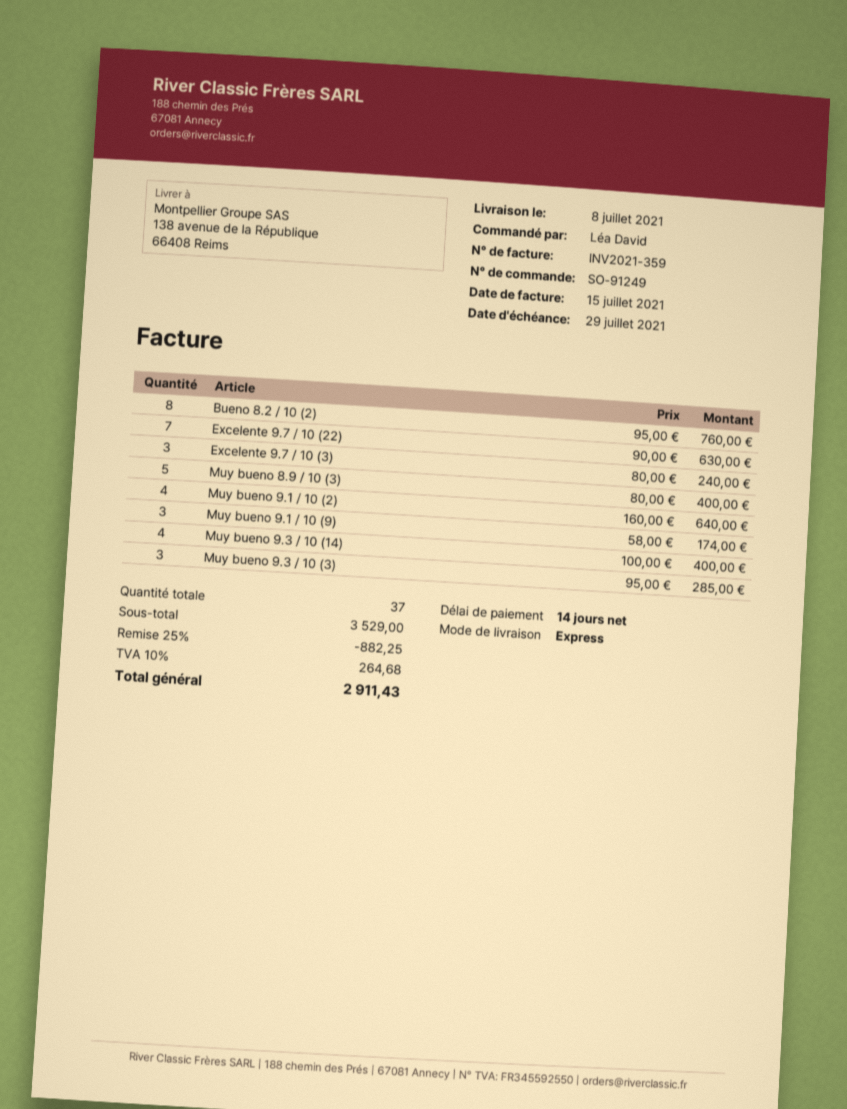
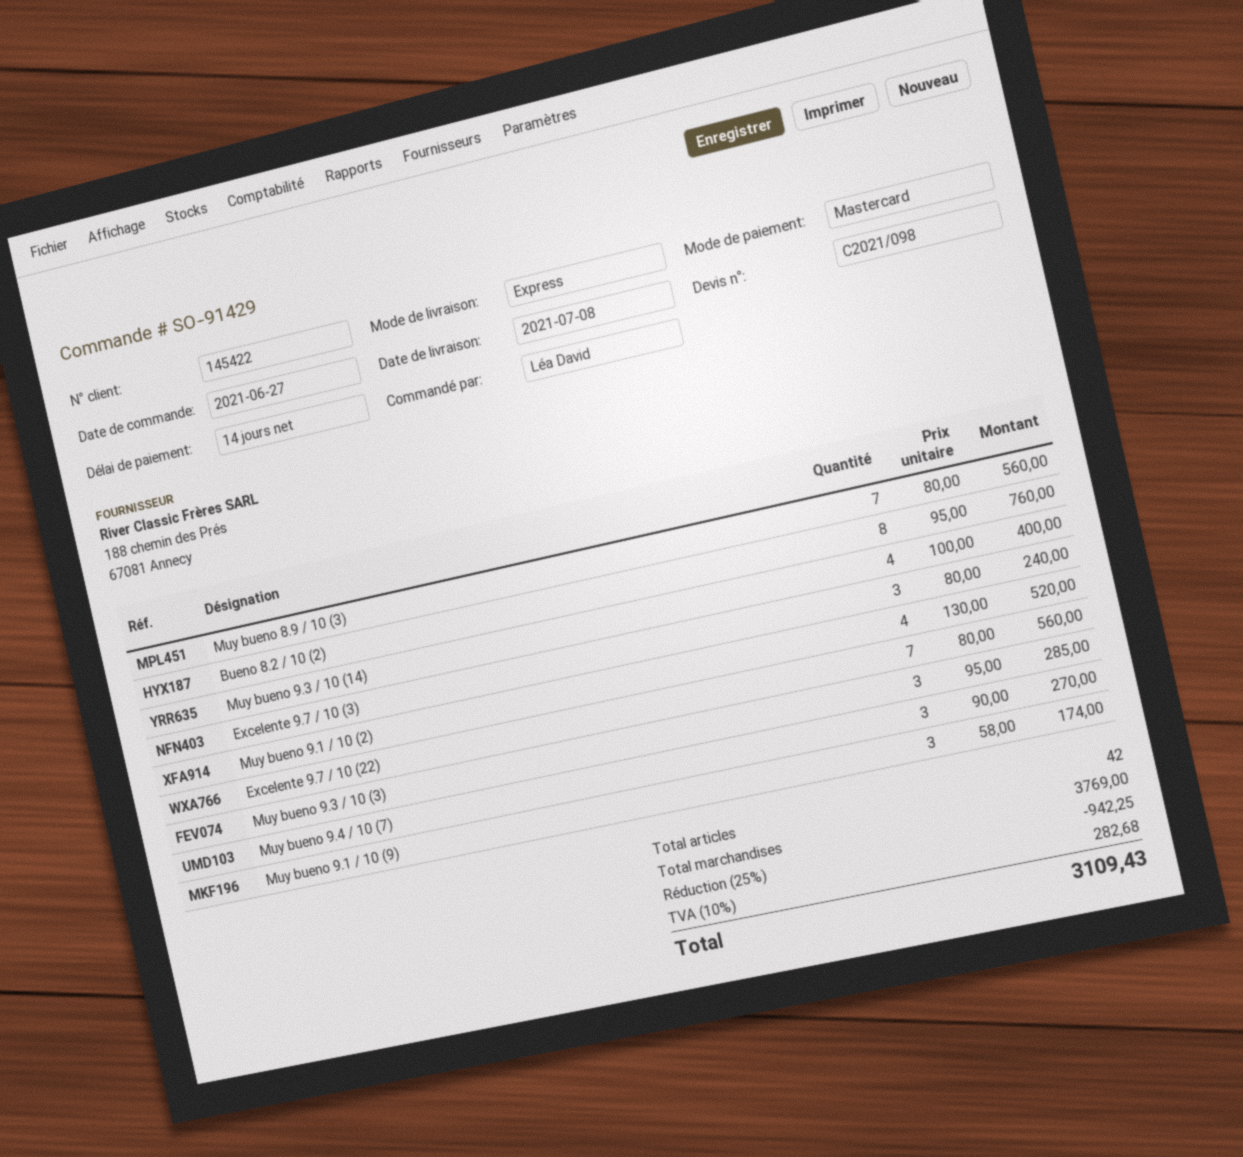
order number: SO-91249 -> SO-91429
Excelente 9.7 / 10 (22): 7 x 90.00 = 630.00 -> 7 x 80.00 = 560.00
Muy bueno 8.9 / 10 (3): 5 x 80.00 = 400.00 -> 7 x 80.00 = 560.00
Muy bueno 9.1 / 10 (2): 4 x 160.00 = 640.00 -> 4 x 130.00 = 520.00
Muy bueno 9.4 / 10 (7): none -> 3 x 90.00 = 270.00
total quantity: 37 -> 42
subtotal: 3529.00 -> 3769.00
discount: 25% = 882.25 -> 25% = 942.25
tax: 10% = 264.68 -> 10% = 282.68
total: 2911.43 -> 3109.43

